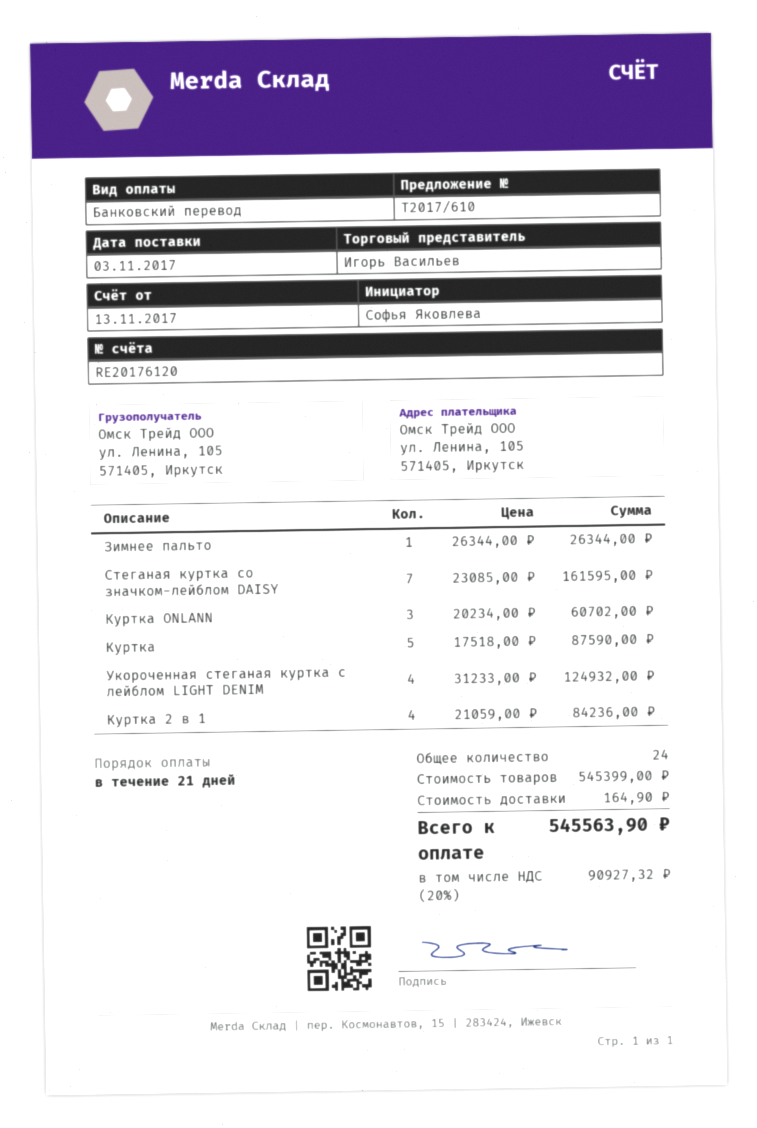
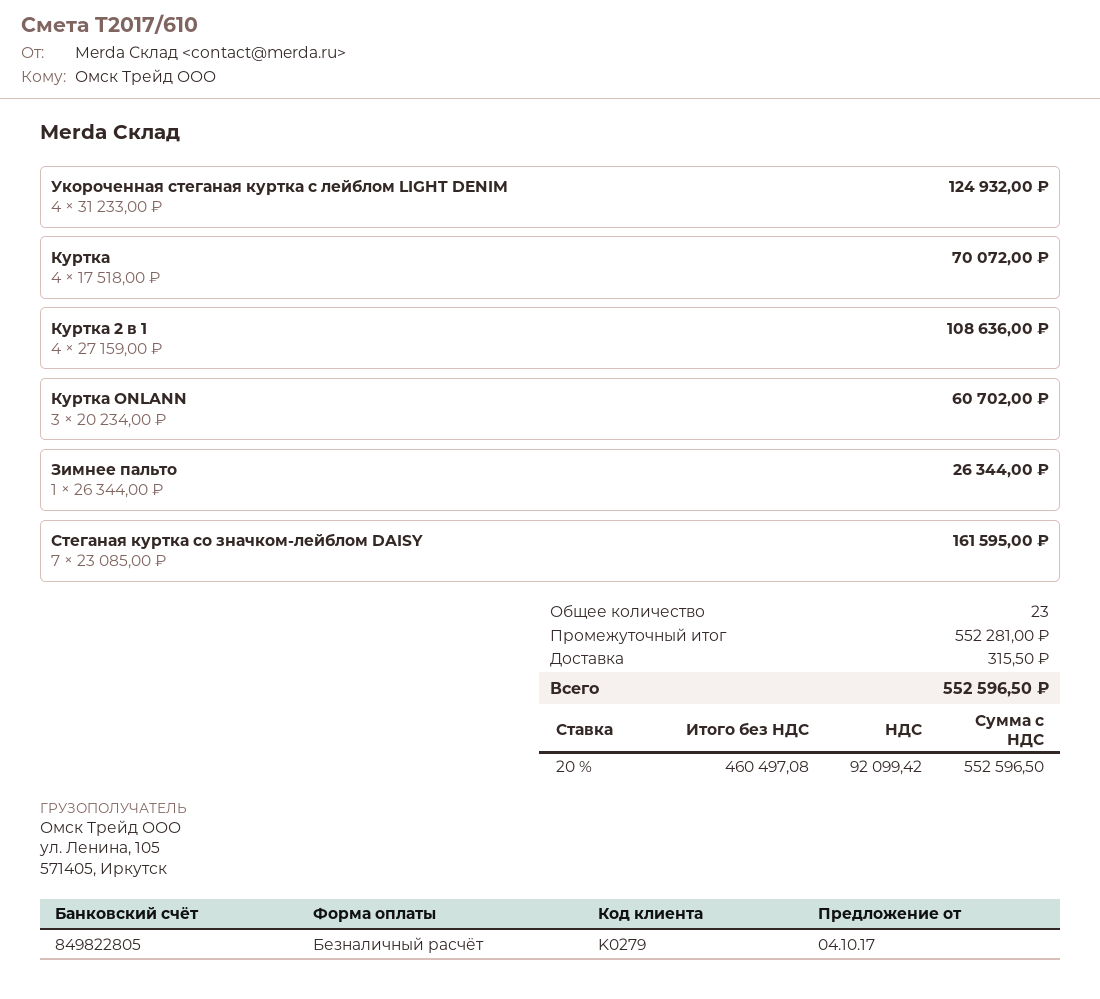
Куртка: 5 x 17518.00 = 87590.00 -> 4 x 17518.00 = 70072.00
Куртка 2 в 1: 4 x 21059.00 = 84236.00 -> 4 x 27159.00 = 108636.00
total quantity: 24 -> 23
subtotal: 545399.00 -> 552281.00
shipping: 164.90 -> 315.50
tax: 20% = 90927.32 -> 20% = 92099.42
total: 545563.90 -> 552596.50

